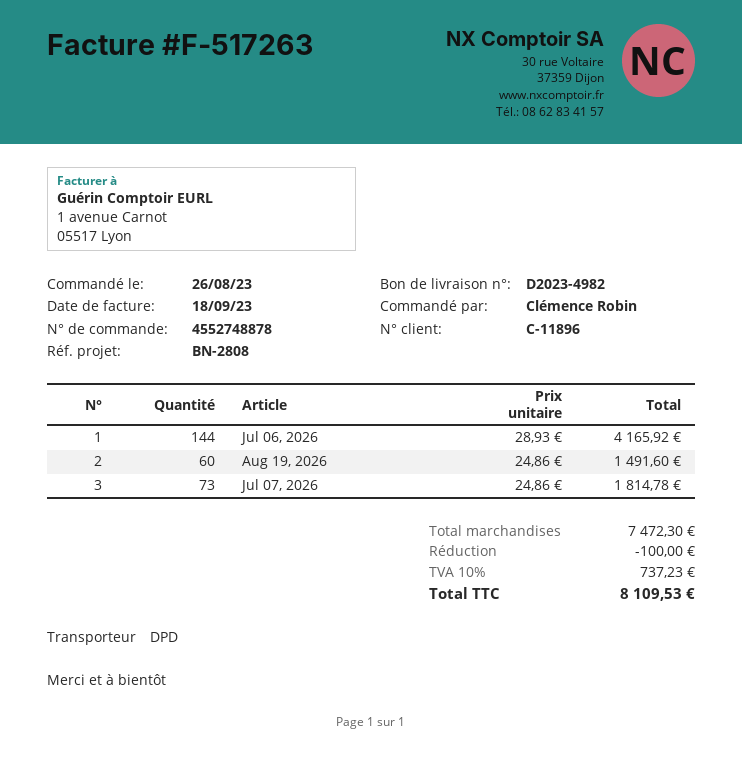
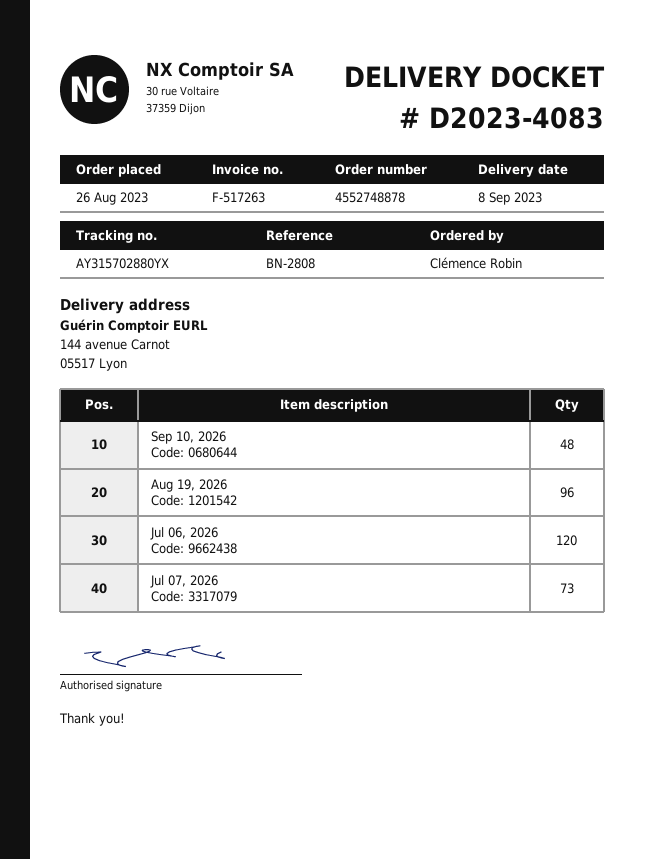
delivery note number: D2023-4982 -> D2023-4083
Jul 06, 2026: 144 -> 120
Aug 19, 2026: 60 -> 96
Sep 10, 2026: none -> 48

